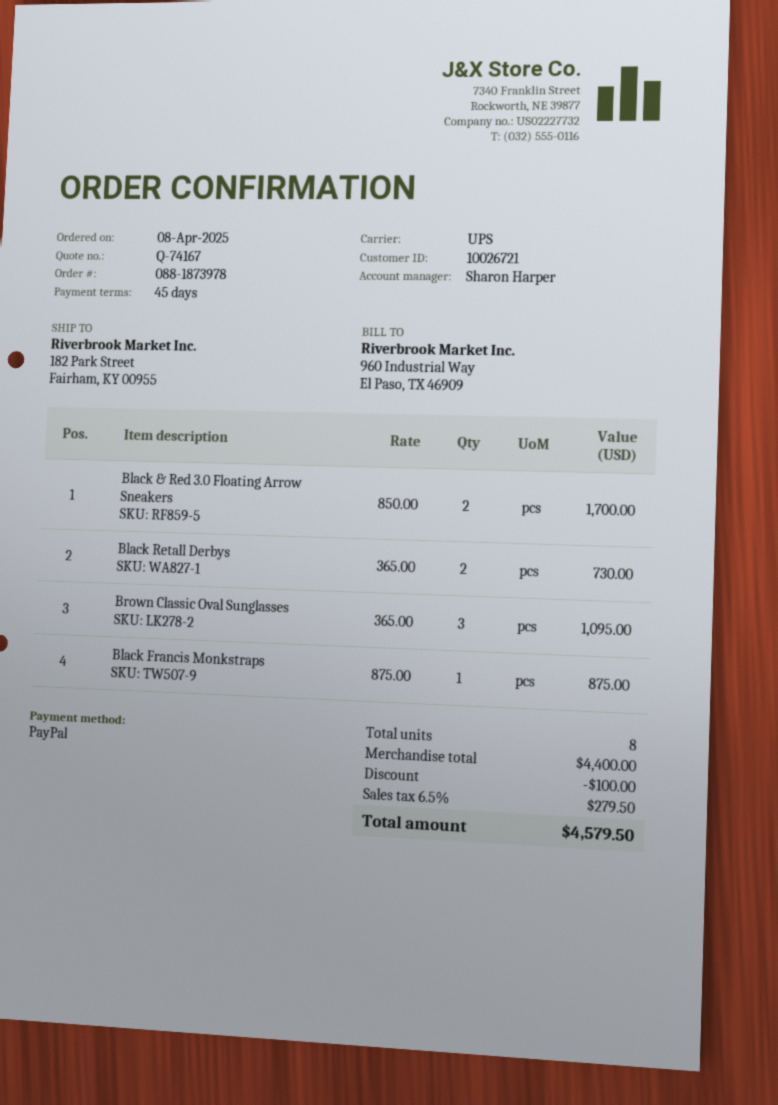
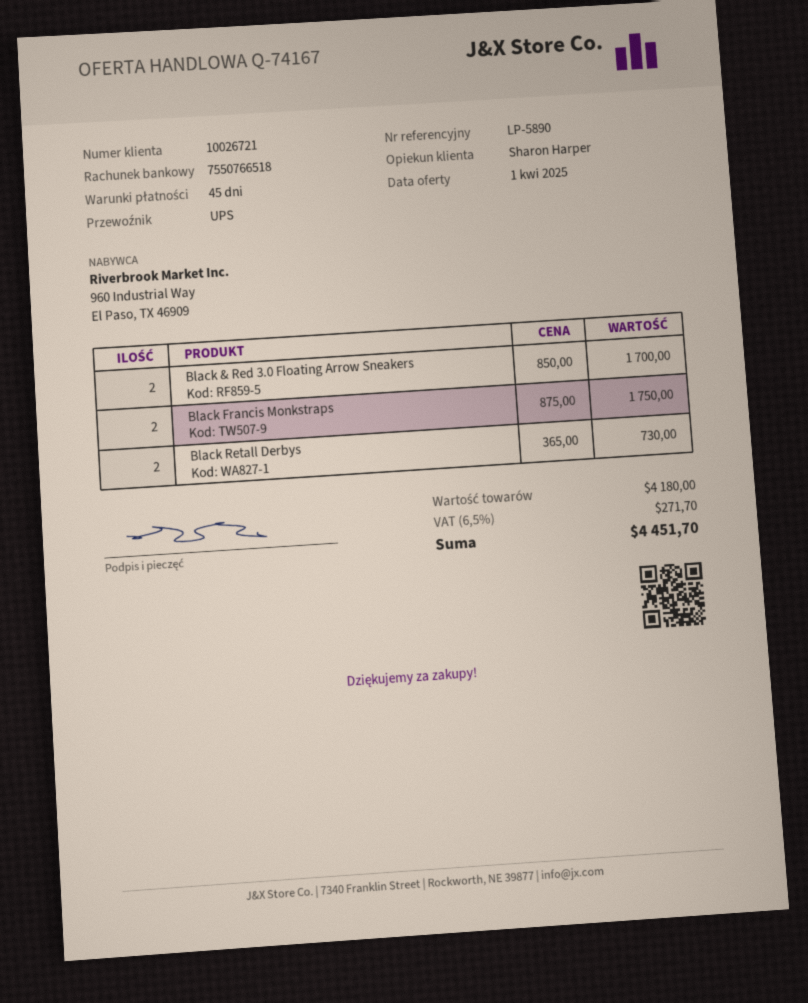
Brown Classic Oval Sunglasses: 3 x 365.00 = 1095.00 -> none
Black Francis Monkstraps: 1 x 875.00 = 875.00 -> 2 x 875.00 = 1750.00
subtotal: 4400.00 -> 4180.00
discount: 100.00 -> none
tax: 6.5% = 279.50 -> 6.5% = 271.70
total: 4579.50 -> 4451.70

